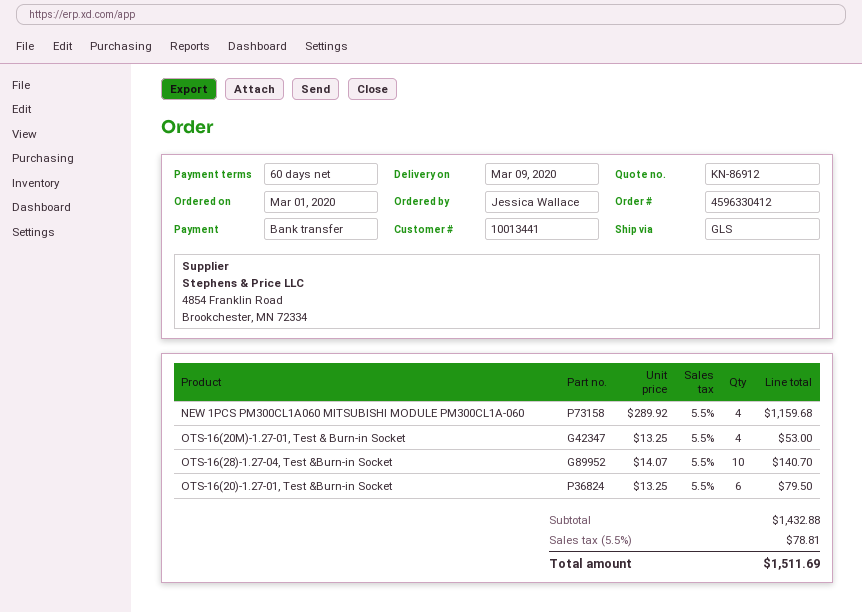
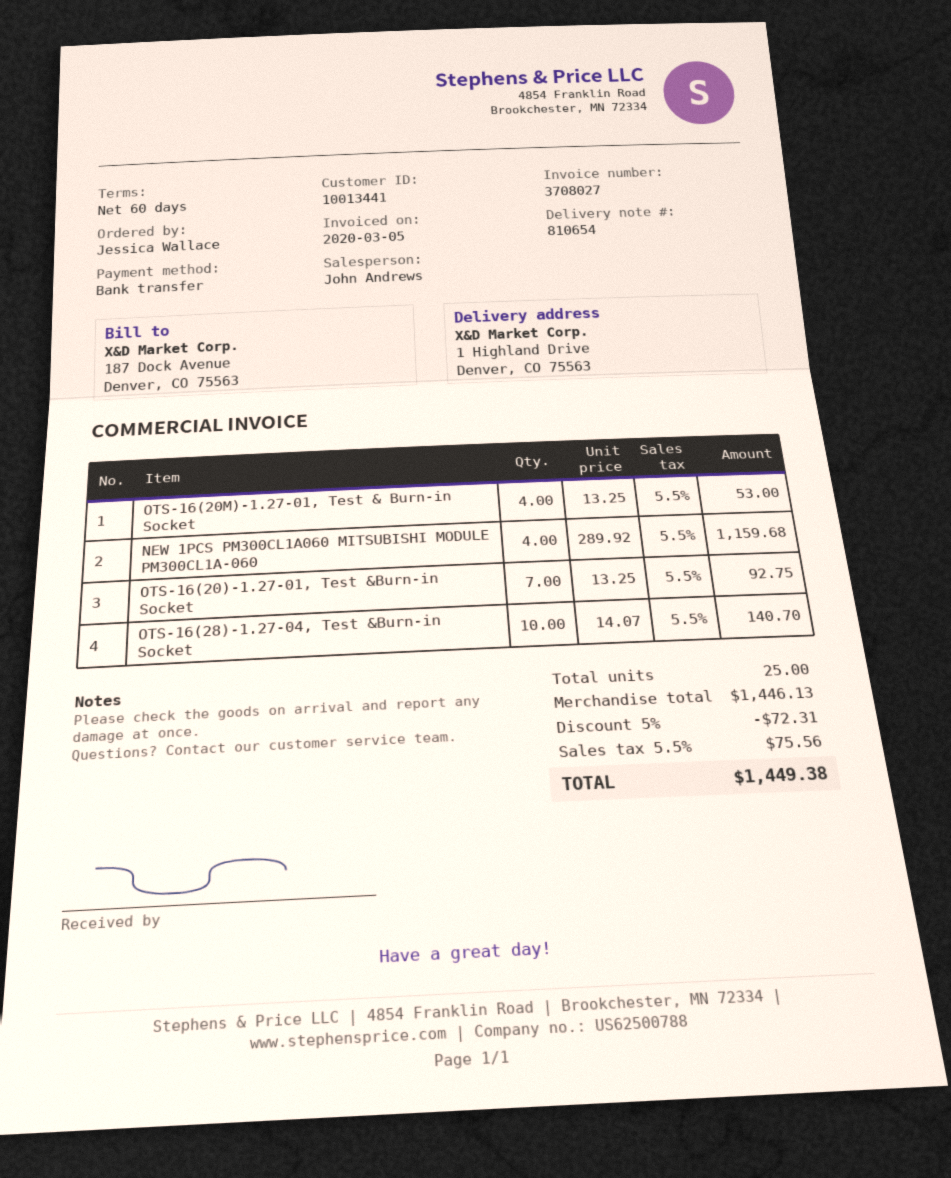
OTS-16(20)-1.27-01, Test &Burn-in Socket: 6 x 13.25 = 79.50 -> 7 x 13.25 = 92.75
subtotal: 1432.88 -> 1446.13
discount: none -> 5% = 72.31
tax: 5.5% = 78.81 -> 5.5% = 75.56
total: 1511.69 -> 1449.38

